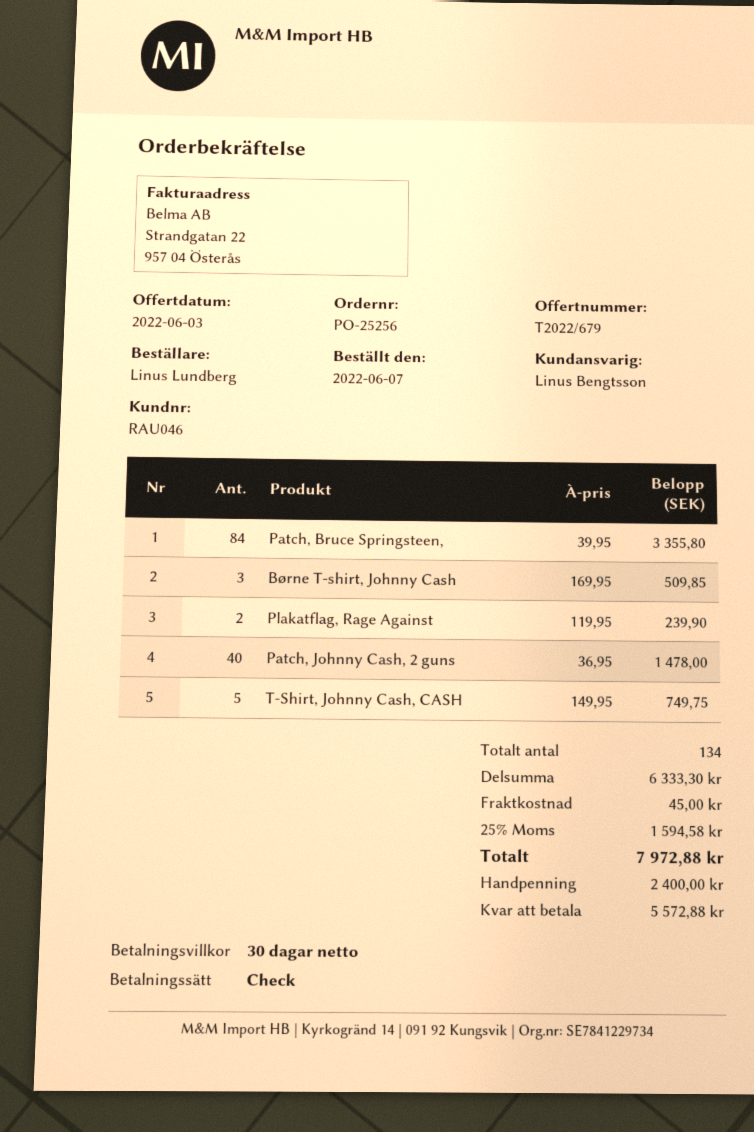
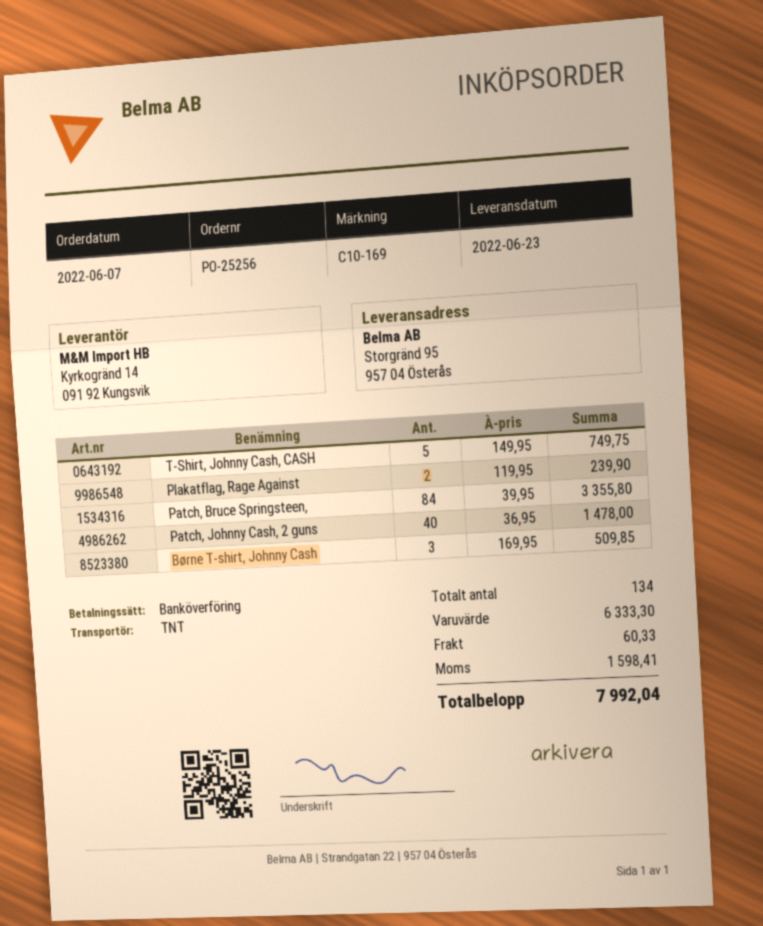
payment method: cheque -> bank transfer
shipping: 45.00 -> 60.33
tax: 1594.58 -> 1598.41
total: 7972.88 -> 7992.04

